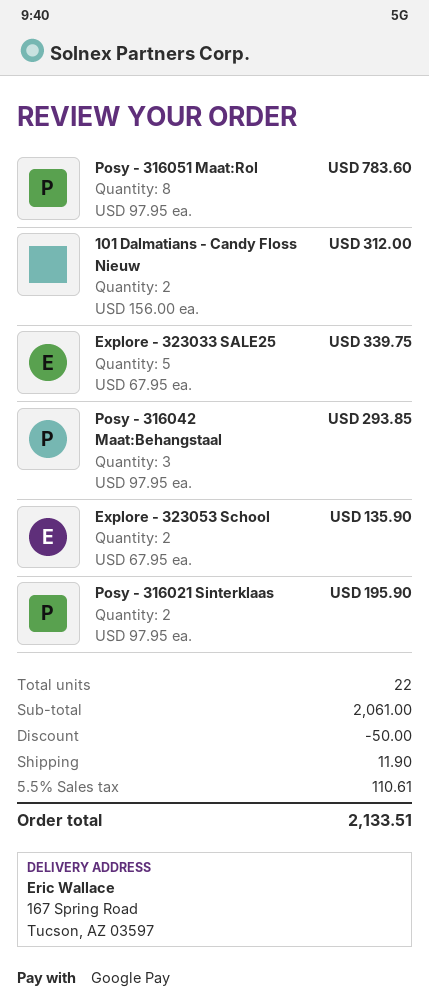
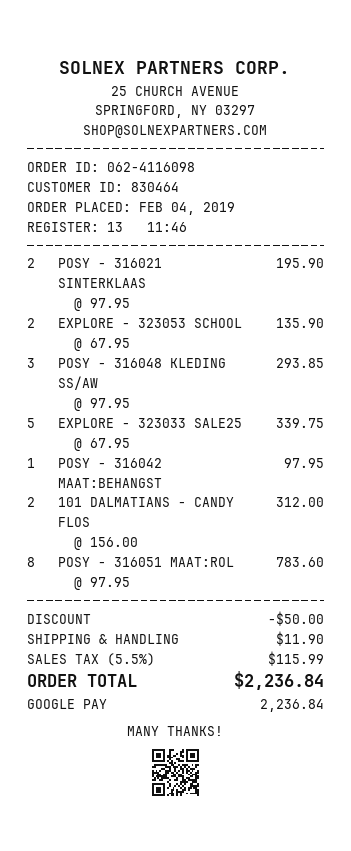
Posy - 316042 Maat:Behangstaal: 3 x 97.95 = 293.85 -> 1 x 97.95 = 97.95
POSY - 316048 KLEDING SS/AW: none -> 3 x 97.95 = 293.85
tax: 5.5% = 110.61 -> 5.5% = 115.99
total: 2133.51 -> 2236.84

